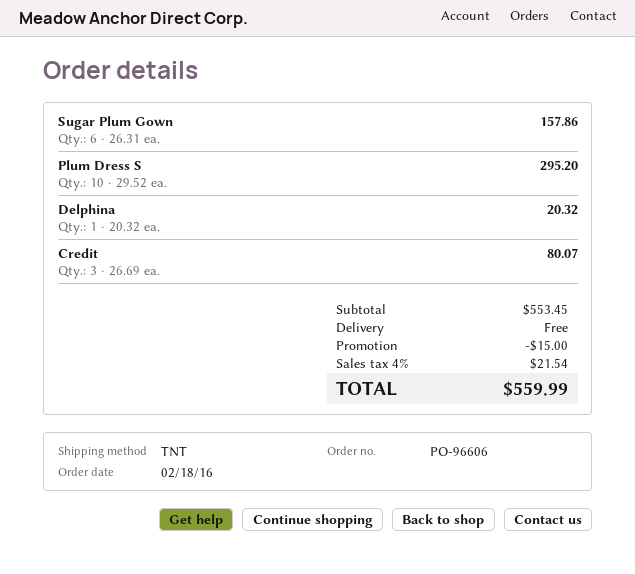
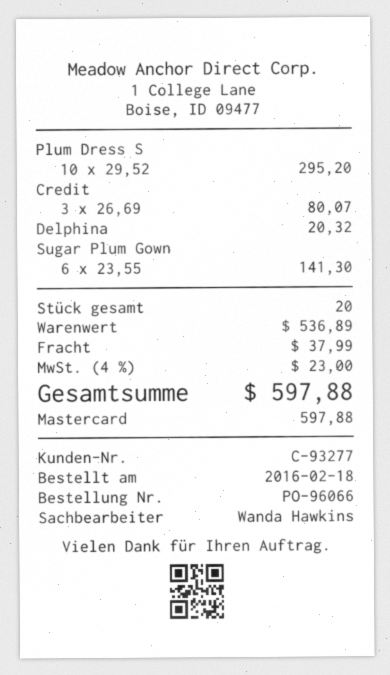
order number: PO-96606 -> PO-96066
Sugar Plum Gown: 6 x 26.31 = 157.86 -> 6 x 23.55 = 141.30
subtotal: 553.45 -> 536.89
discount: 15.00 -> none
shipping: 0.00 -> 37.99
tax: 4% = 21.54 -> 4% = 23.00
total: 559.99 -> 597.88

